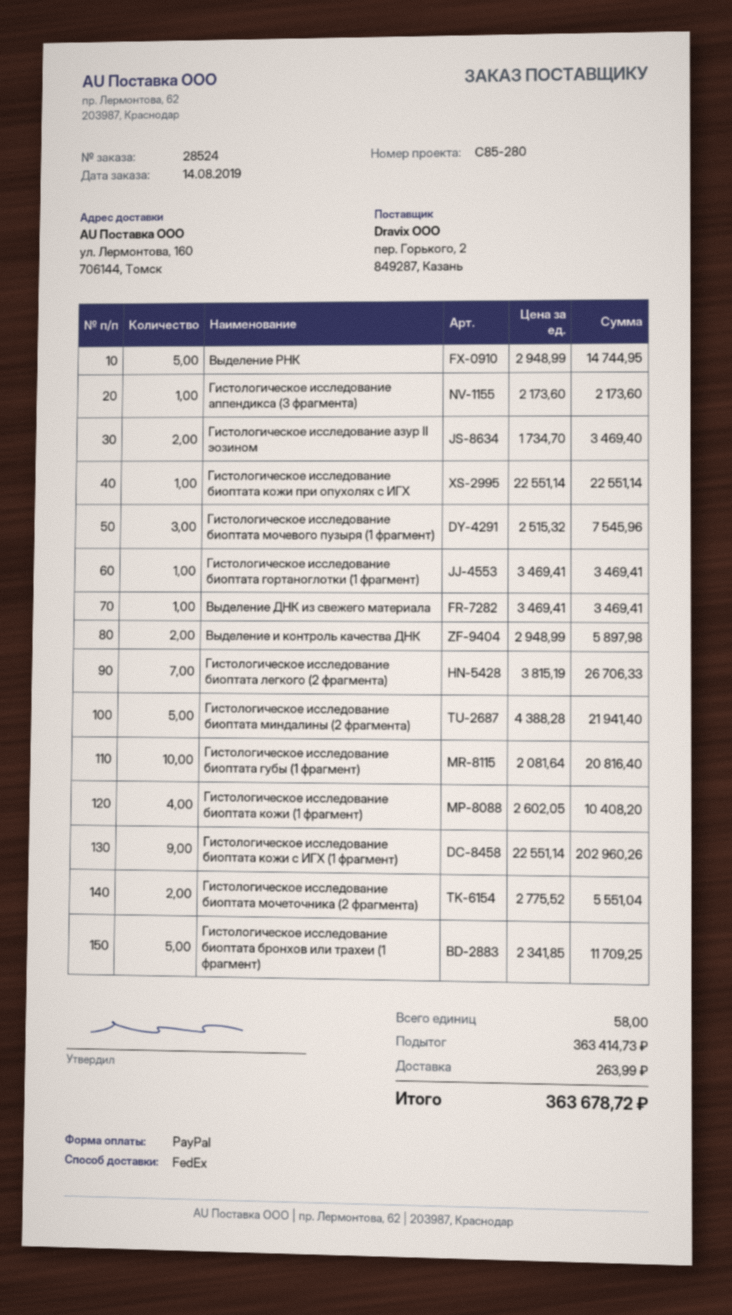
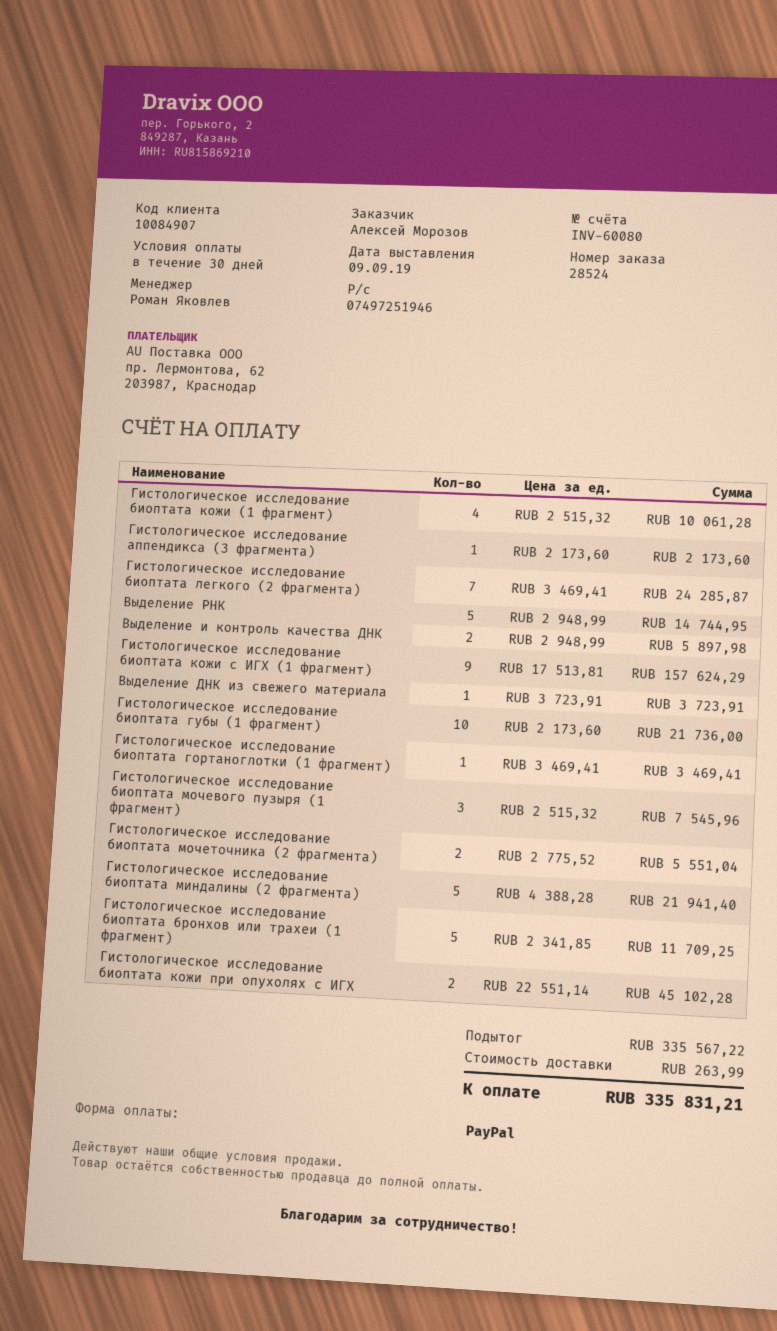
Гистологическое исследование азур II эозином: 2 x 1734.70 = 3469.40 -> none
Гистологическое исследование биоптата кожи при опухолях с ИГХ: 1 x 22551.14 = 22551.14 -> 2 x 22551.14 = 45102.28
Выделение ДНК из свежего материала: 1 x 3469.41 = 3469.41 -> 1 x 3723.91 = 3723.91
Гистологическое исследование биоптата легкого (2 фрагмента): 7 x 3815.19 = 26706.33 -> 7 x 3469.41 = 24285.87
Гистологическое исследование биоптата губы (1 фрагмент): 10 x 2081.64 = 20816.40 -> 10 x 2173.60 = 21736.00
Гистологическое исследование биоптата кожи (1 фрагмент): 4 x 2602.05 = 10408.20 -> 4 x 2515.32 = 10061.28
Гистологическое исследование биоптата кожи с ИГХ (1 фрагмент): 9 x 22551.14 = 202960.26 -> 9 x 17513.81 = 157624.29
subtotal: 363414.73 -> 335567.22
total: 363678.72 -> 335831.21

